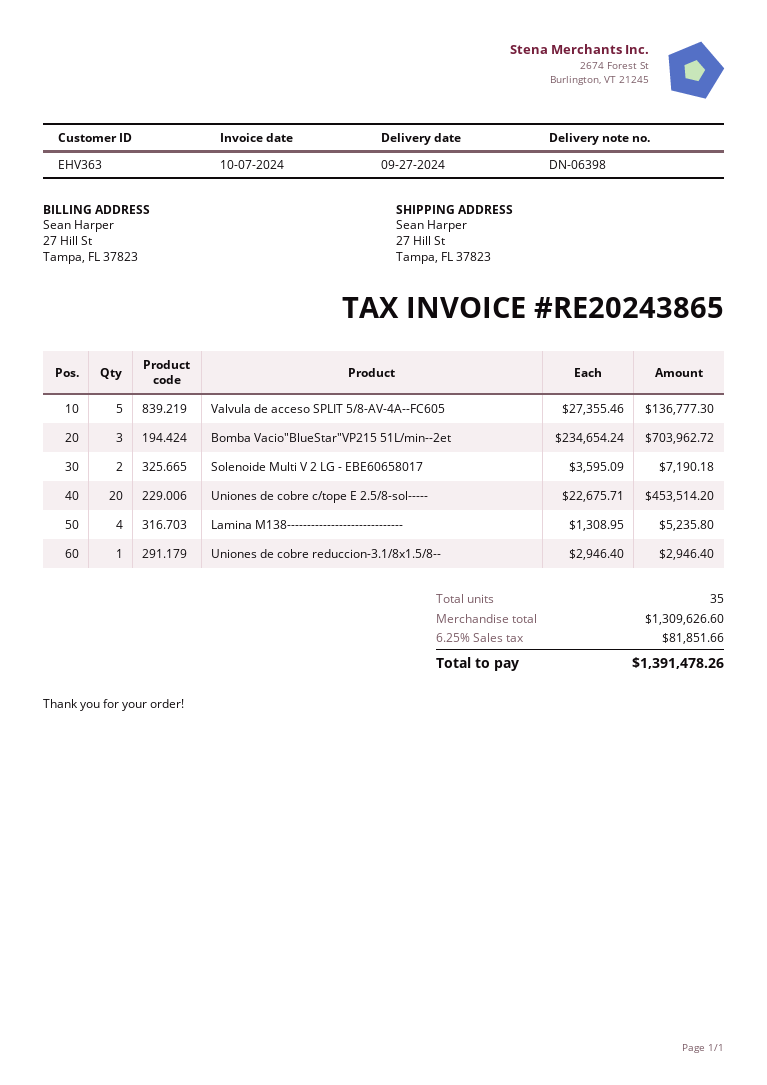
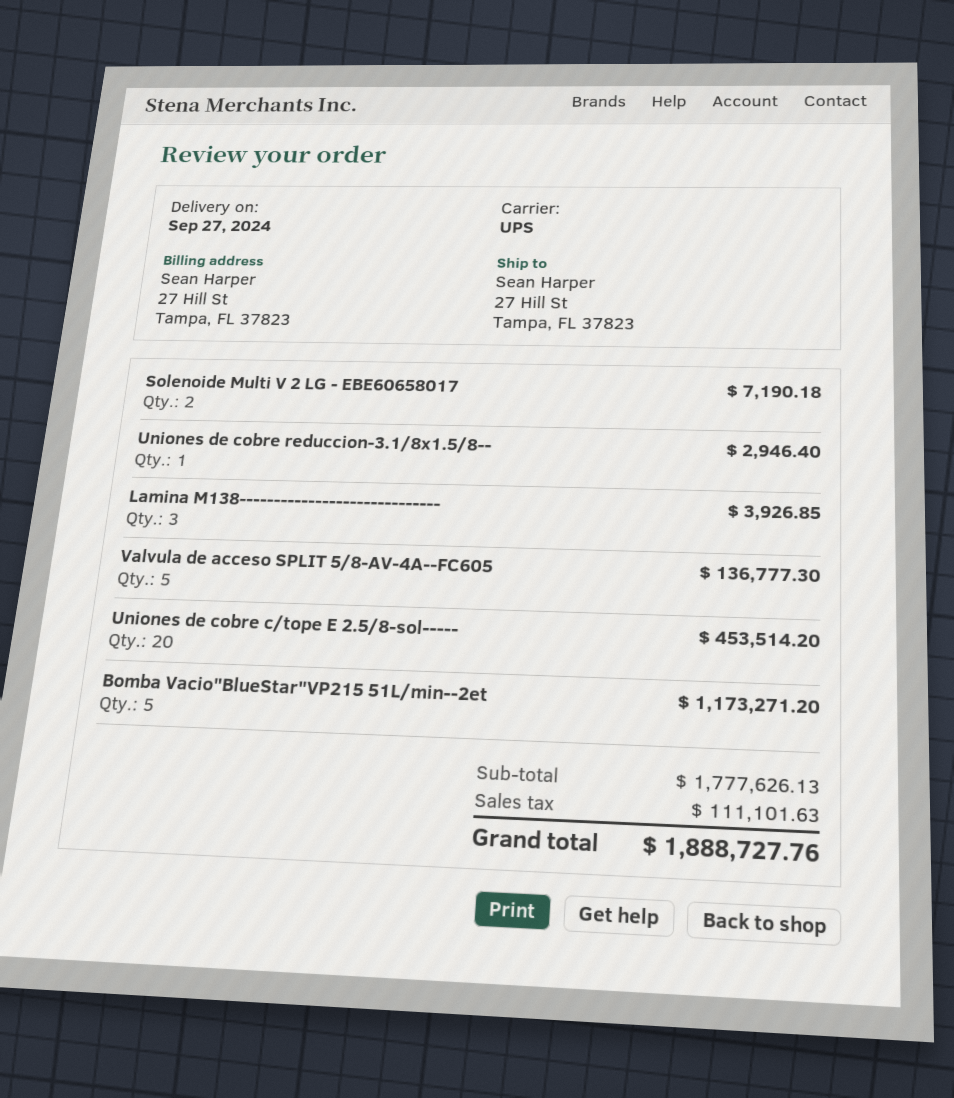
Bomba Vacio"BlueStar"VP215 51L/min--2et: 3 for 703962.72 -> 5 for 1173271.20
Lamina M138-----------------------------: 4 for 5235.80 -> 3 for 3926.85
subtotal: 1309626.60 -> 1777626.13
tax: 81851.66 -> 111101.63
total: 1391478.26 -> 1888727.76

